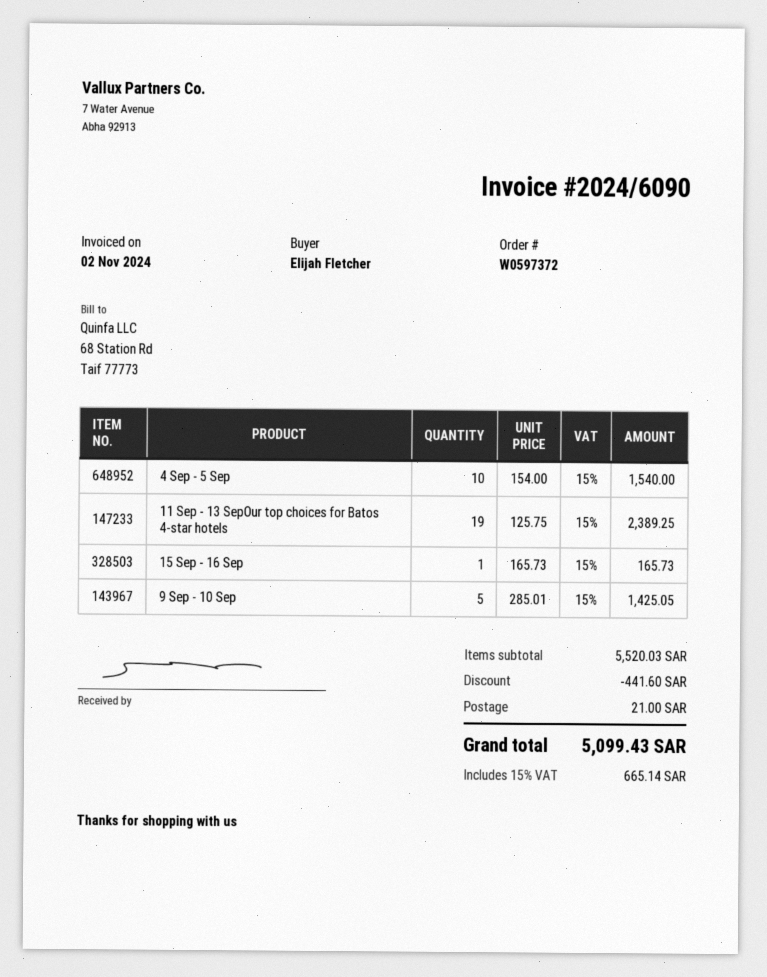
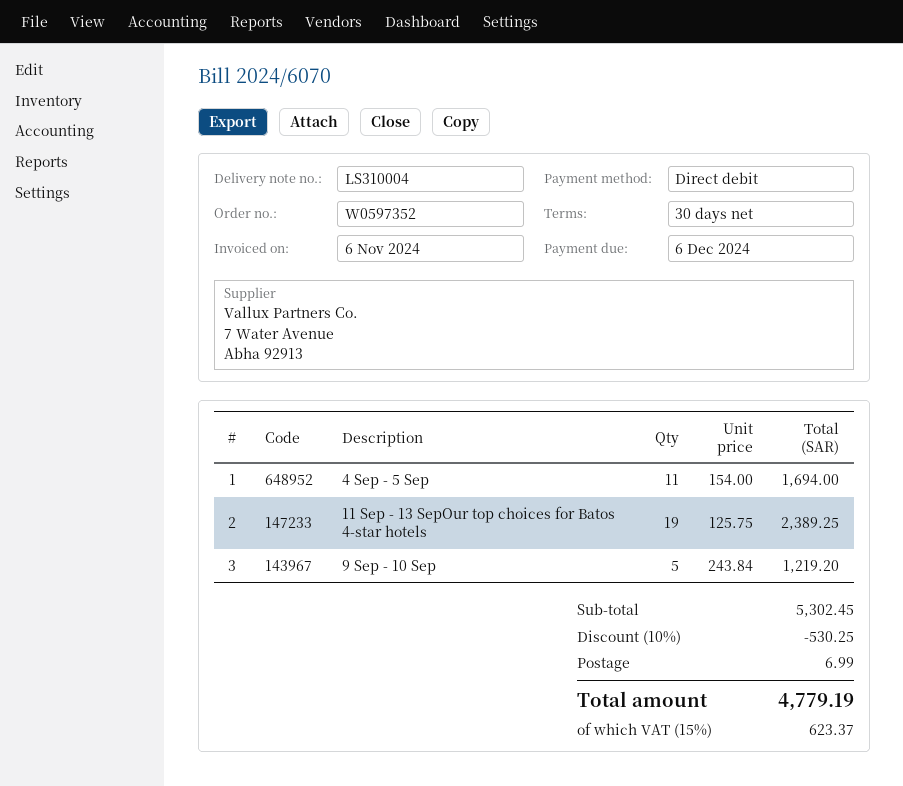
order number: W0597372 -> W0597352
invoice number: 2024/6090 -> 2024/6070
invoice date: 2024-11-02 -> 2024-11-06
4 Sep - 5 Sep: 10 x 154.00 = 1540.00 -> 11 x 154.00 = 1694.00
15 Sep - 16 Sep: 1 x 165.73 = 165.73 -> none
9 Sep - 10 Sep: 5 x 285.01 = 1425.05 -> 5 x 243.84 = 1219.20
subtotal: 5520.03 -> 5302.45
discount: 441.60 -> 530.25
shipping: 21.00 -> 6.99
tax: 15% = 665.14 -> 15% = 623.37
total: 5099.43 -> 4779.19

